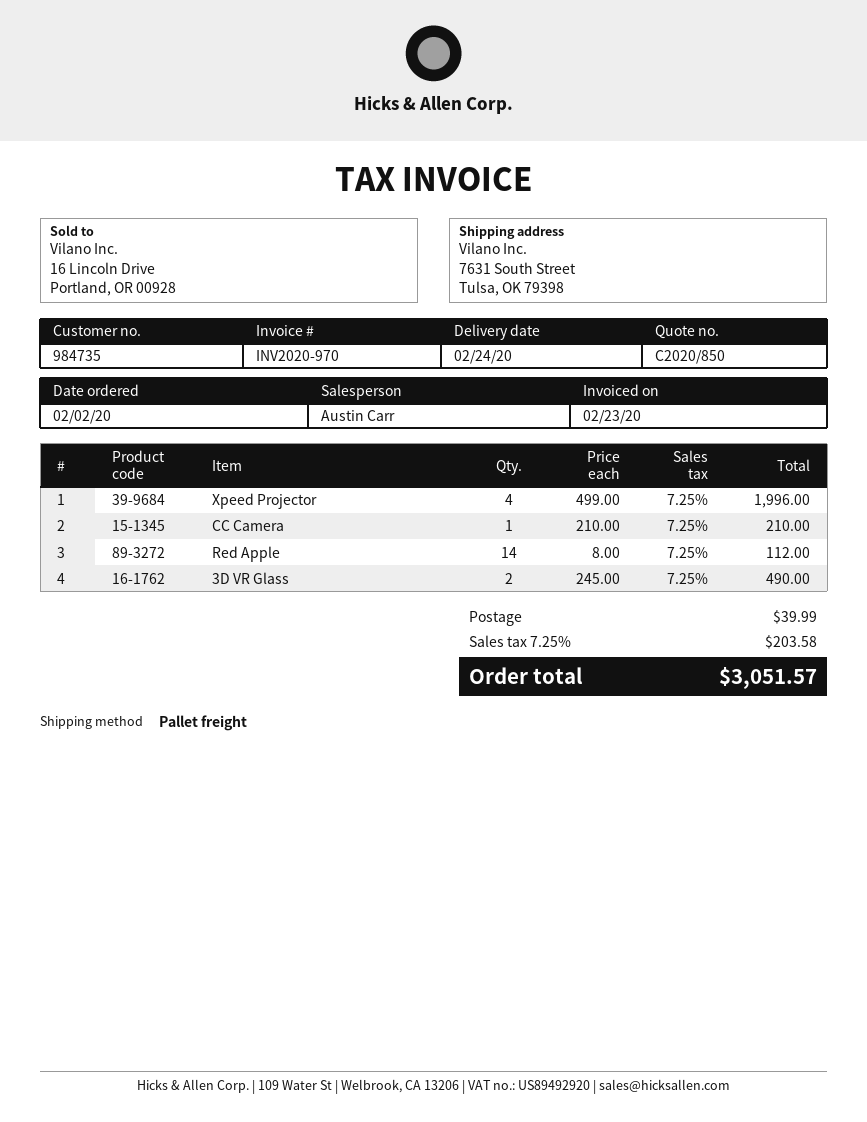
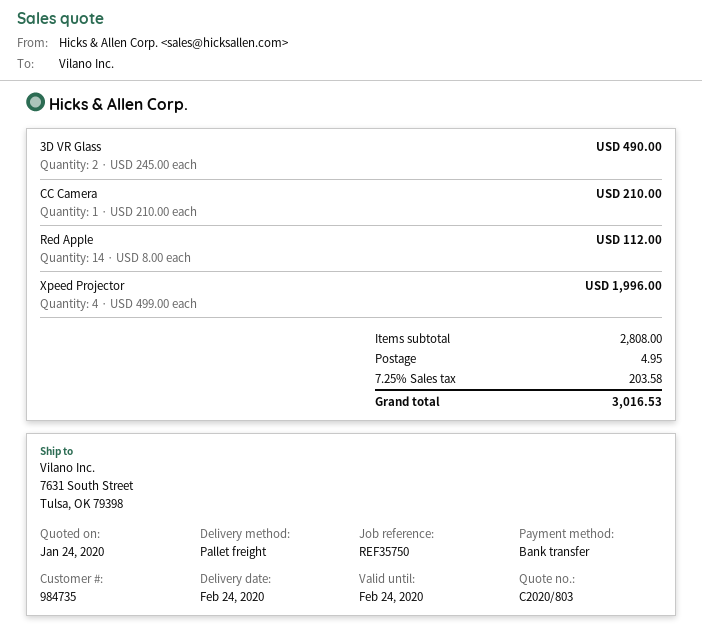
quote number: C2020/850 -> C2020/803
shipping: 39.99 -> 4.95
total: 3051.57 -> 3016.53

